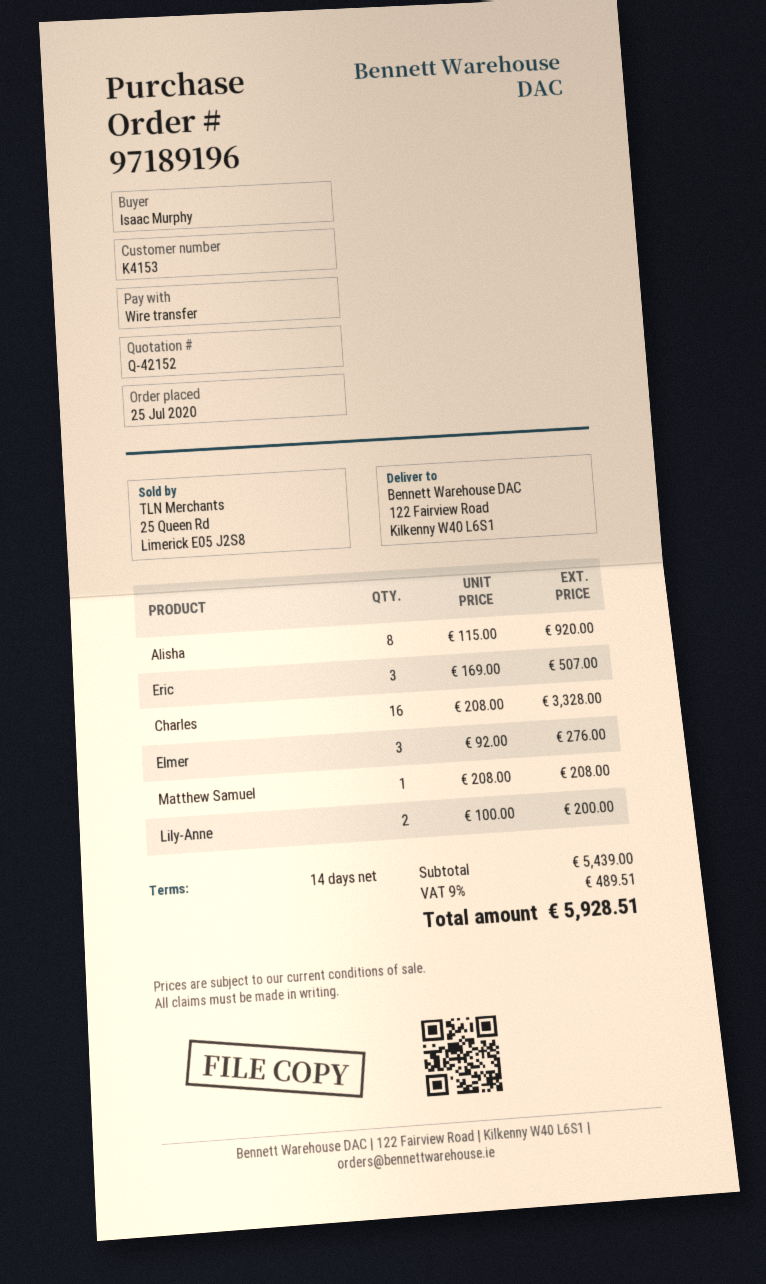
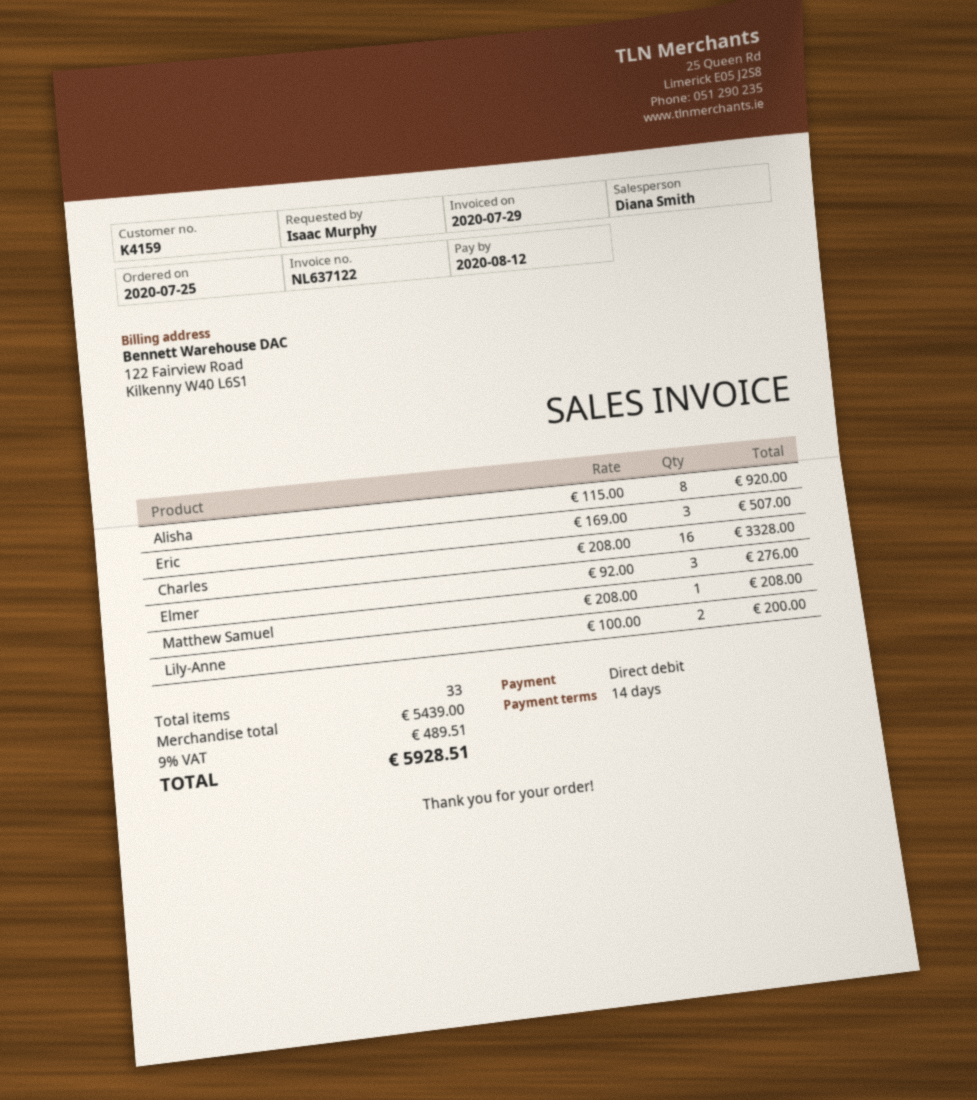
customer number: K4153 -> K4159
payment method: bank transfer -> direct debit

